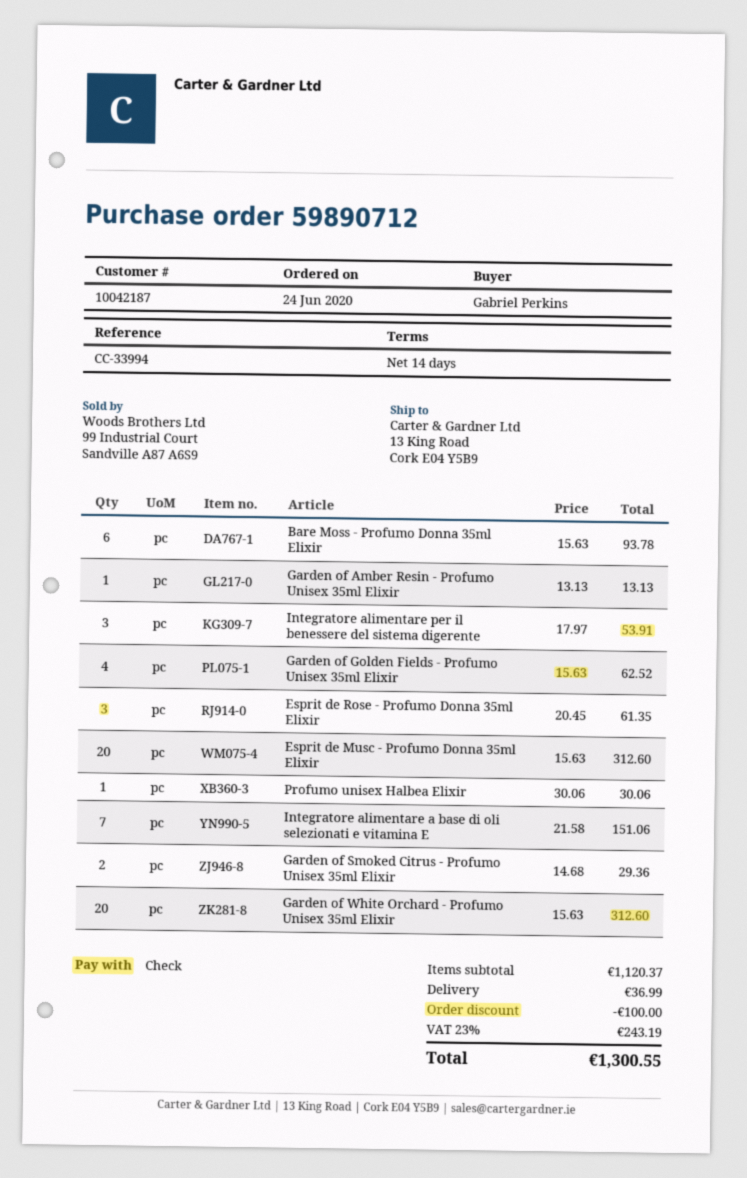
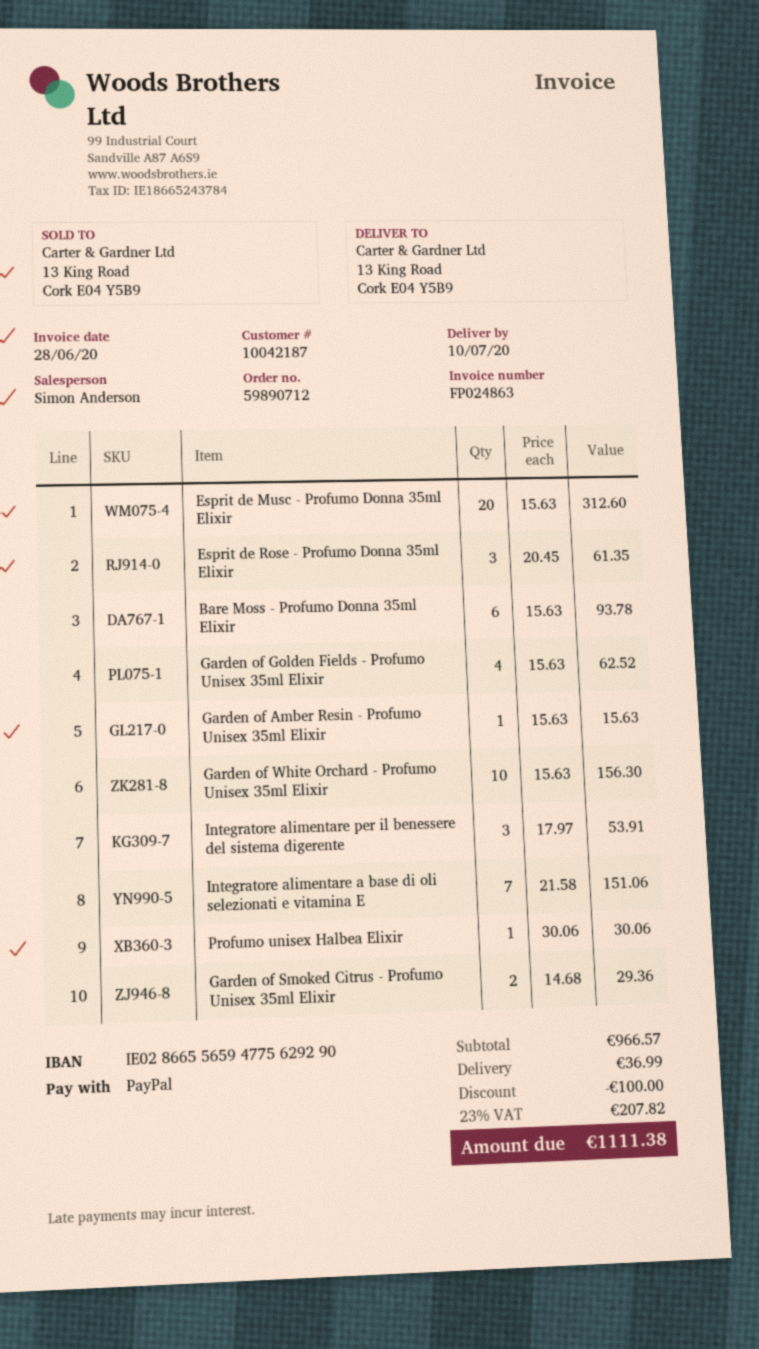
payment method: cheque -> PayPal
Garden of Amber Resin - Profumo Unisex 35ml Elixir: 1 x 13.13 = 13.13 -> 1 x 15.63 = 15.63
Garden of White Orchard - Profumo Unisex 35ml Elixir: 20 x 15.63 = 312.60 -> 10 x 15.63 = 156.30
subtotal: 1120.37 -> 966.57
tax: 23% = 243.19 -> 23% = 207.82
total: 1300.55 -> 1111.38

